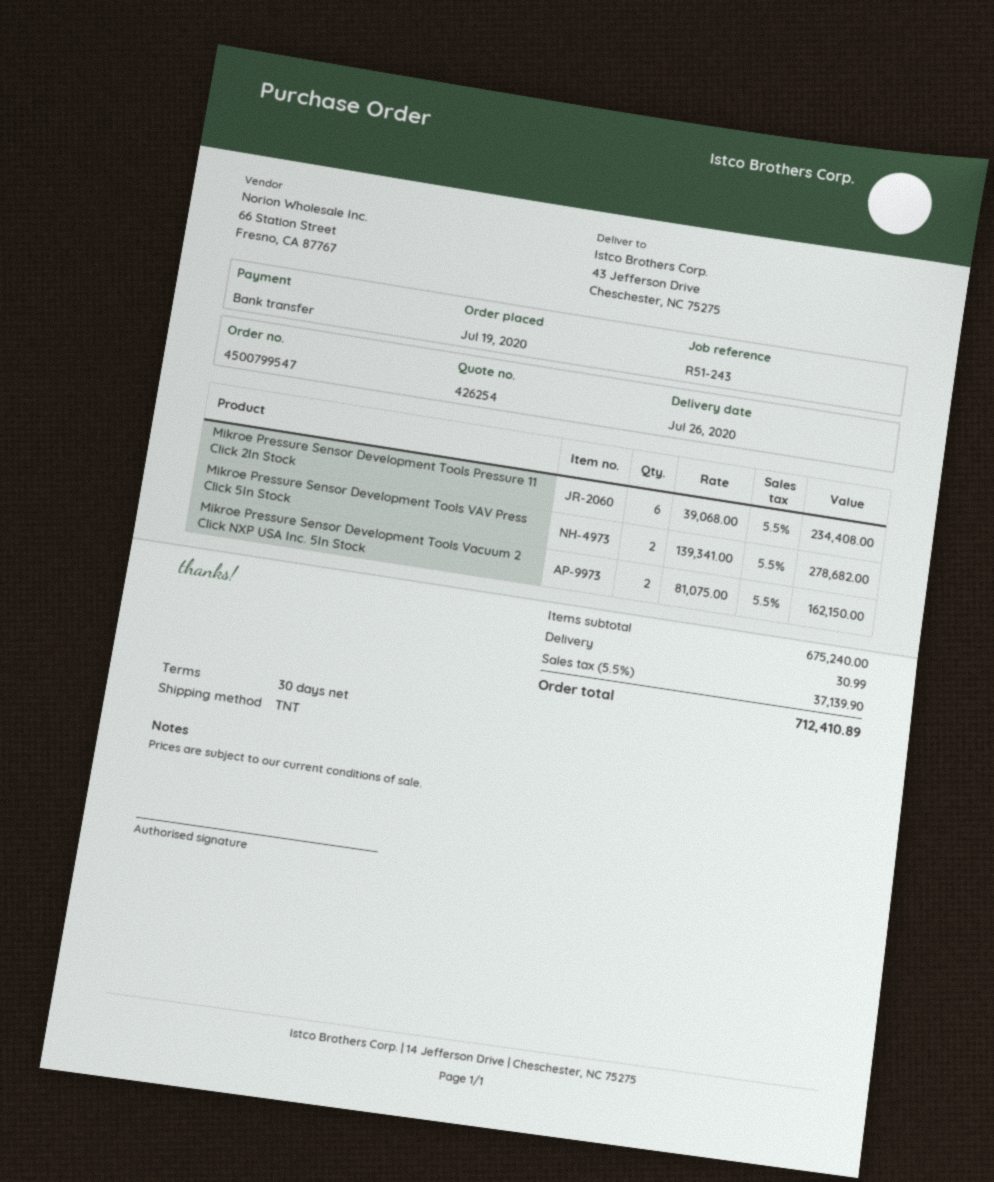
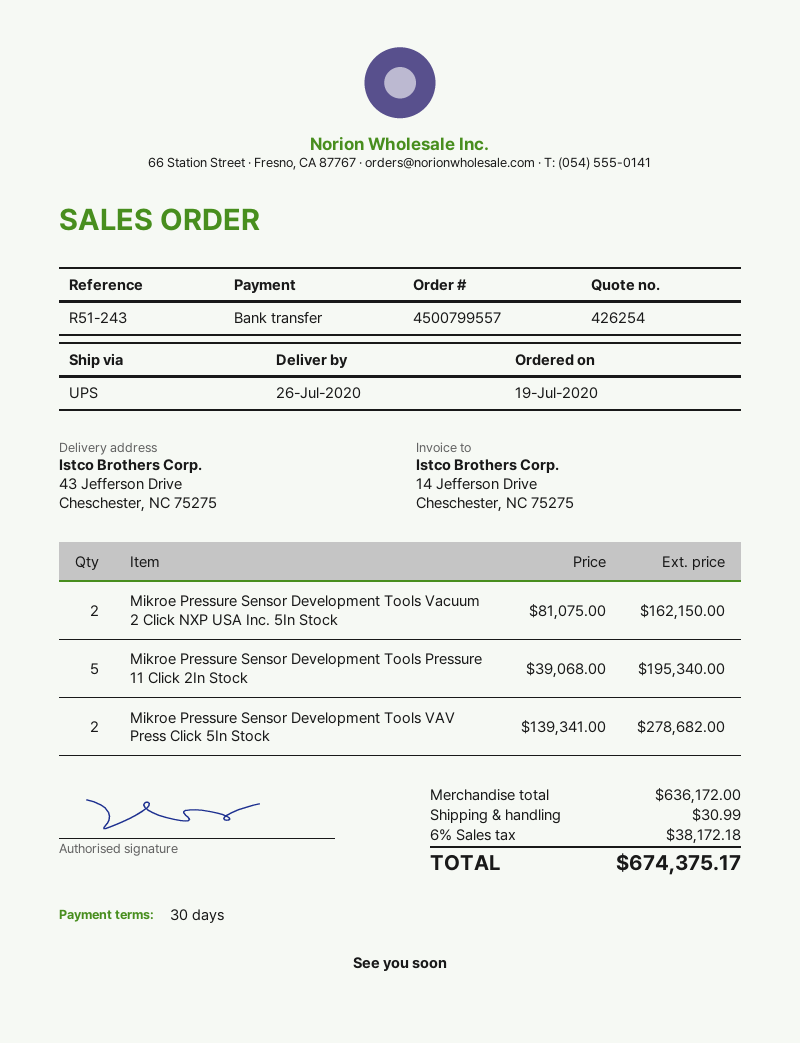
order number: 4500799547 -> 4500799557
shipping method: TNT -> UPS
Mikroe Pressure Sensor Development Tools Pressure 11 Click 2In Stock: 6 x 39068.00 = 234408.00 -> 5 x 39068.00 = 195340.00
subtotal: 675240.00 -> 636172.00
tax: 5.5% = 37139.90 -> 6% = 38172.18
total: 712410.89 -> 674375.17

